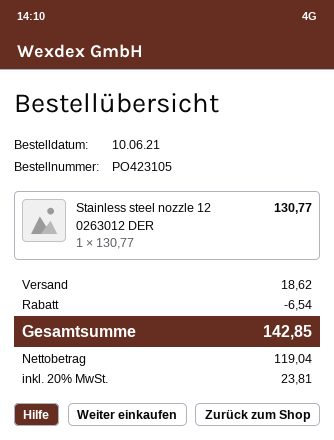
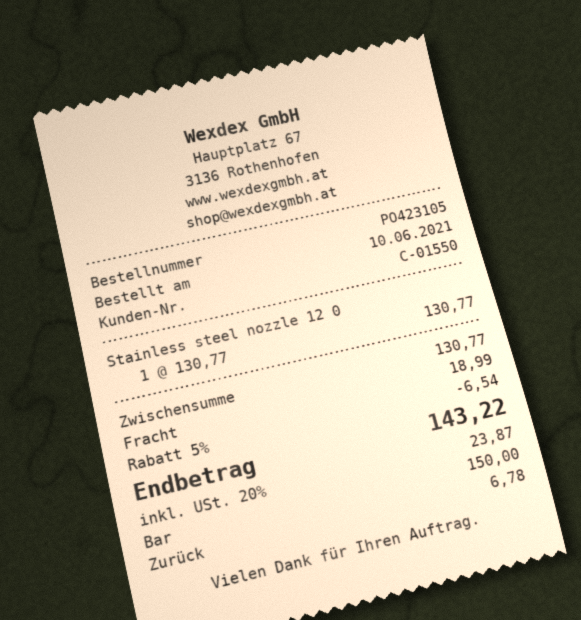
shipping: 18.62 -> 18.99
tax: 20% = 23.81 -> 20% = 23.87
total: 142.85 -> 143.22

